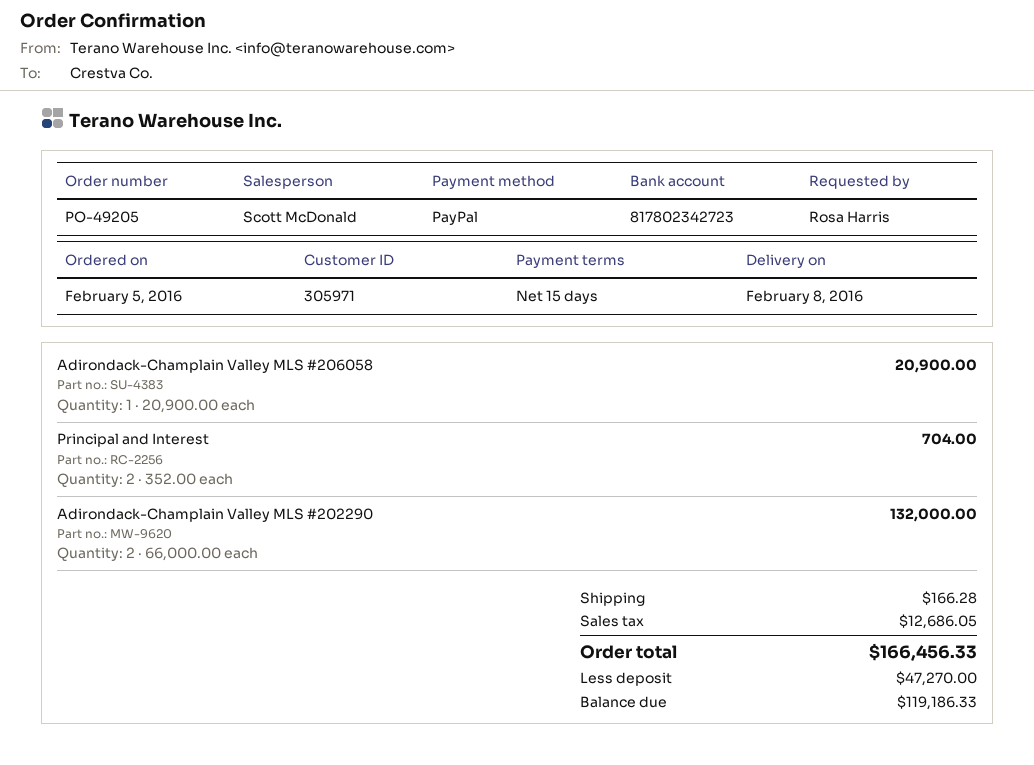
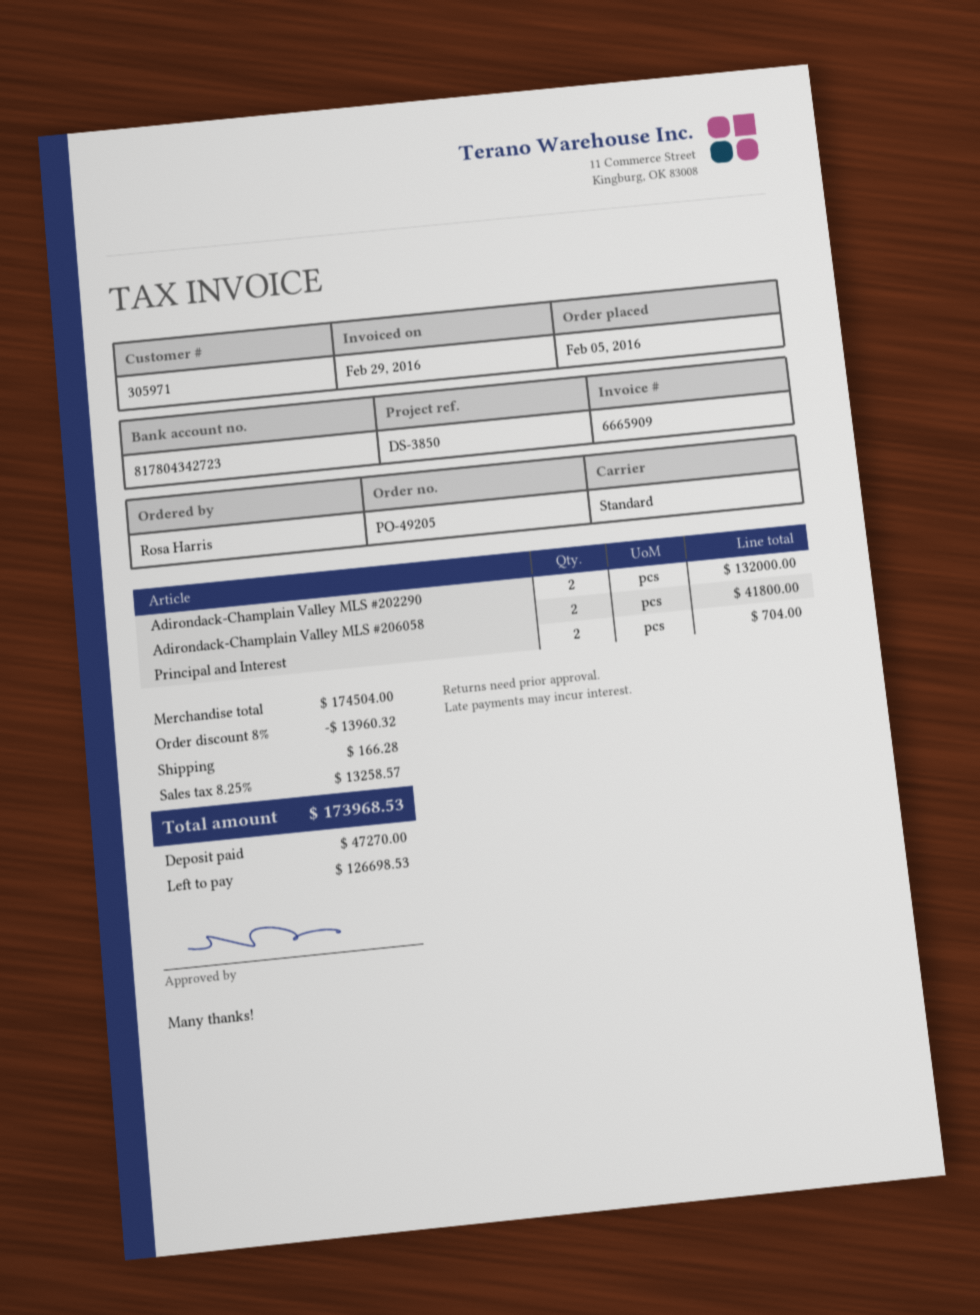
bank account: 817802342723 -> 817804342723
Adirondack-Champlain Valley MLS #206058: 1 for 20900.00 -> 2 for 41800.00
discount: none -> 8% = 13960.32
tax: 12686.05 -> 13258.57
total: 166456.33 -> 173968.53
balance: 119186.33 -> 126698.53

